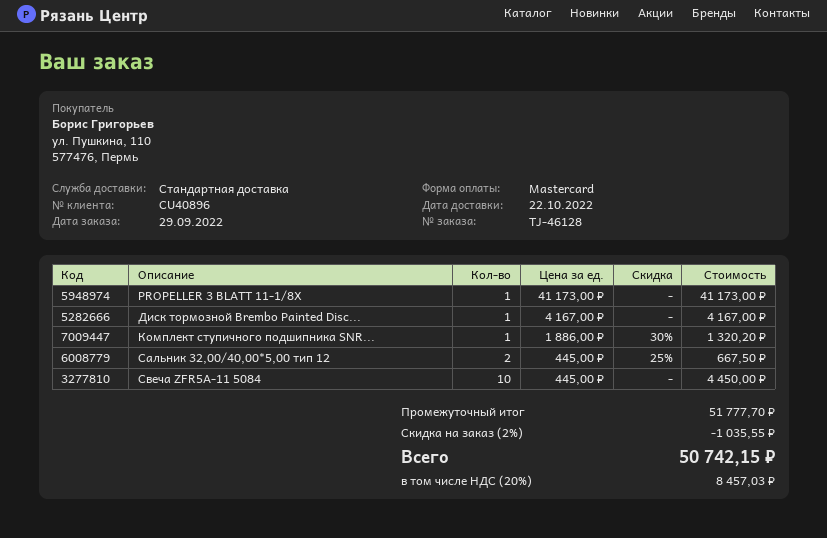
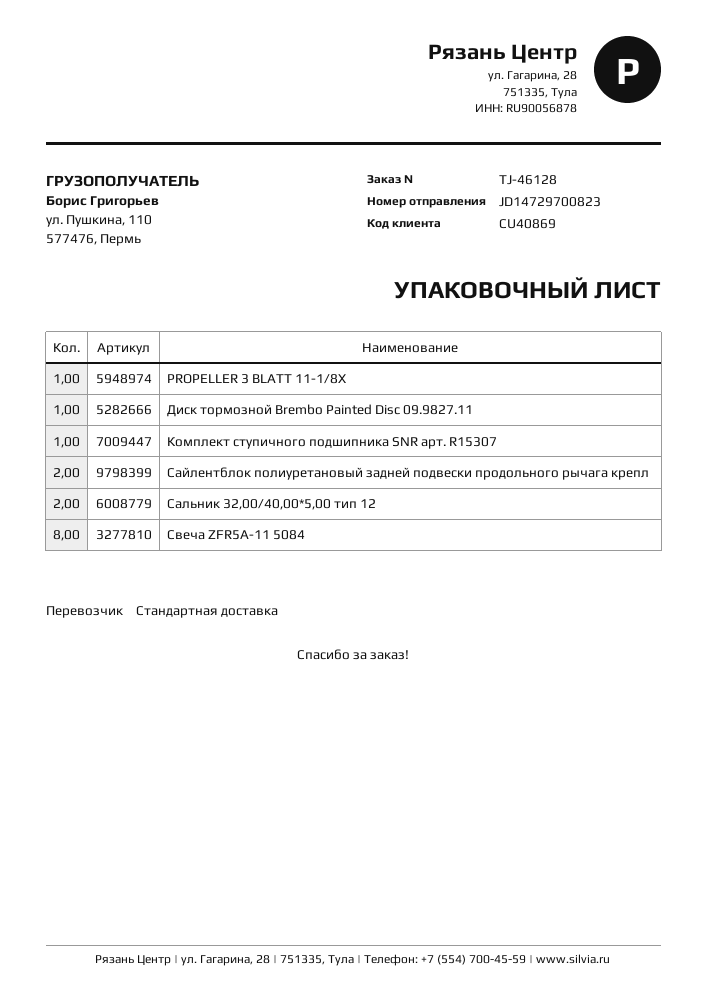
customer number: CU40896 -> CU40869
Свеча ZFR5A-11 5084: 10 -> 8
Сайлентблок полиуретановый задней подвески продольного рычага крепл: none -> 2

